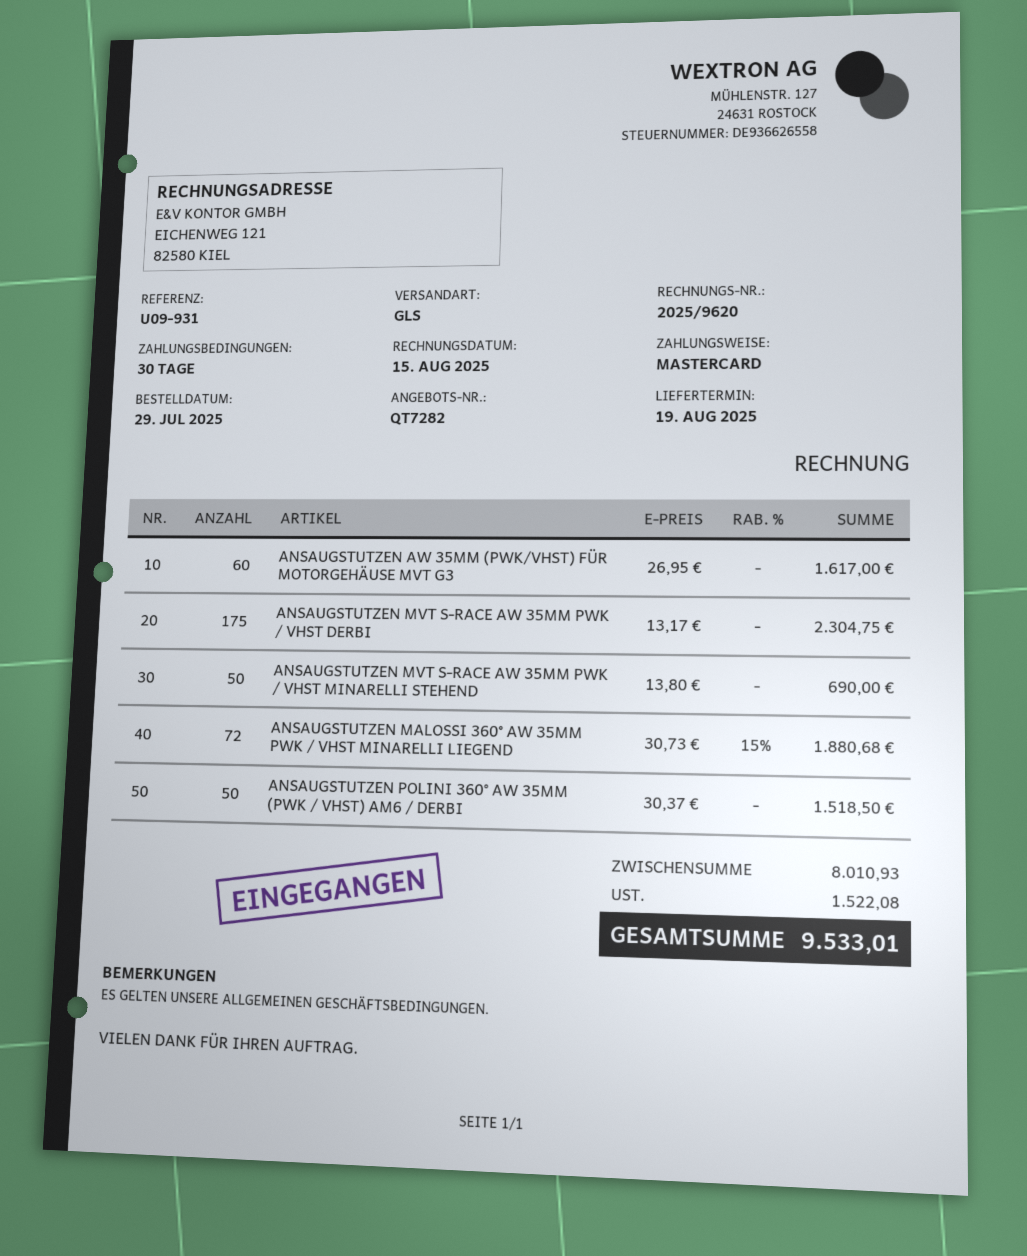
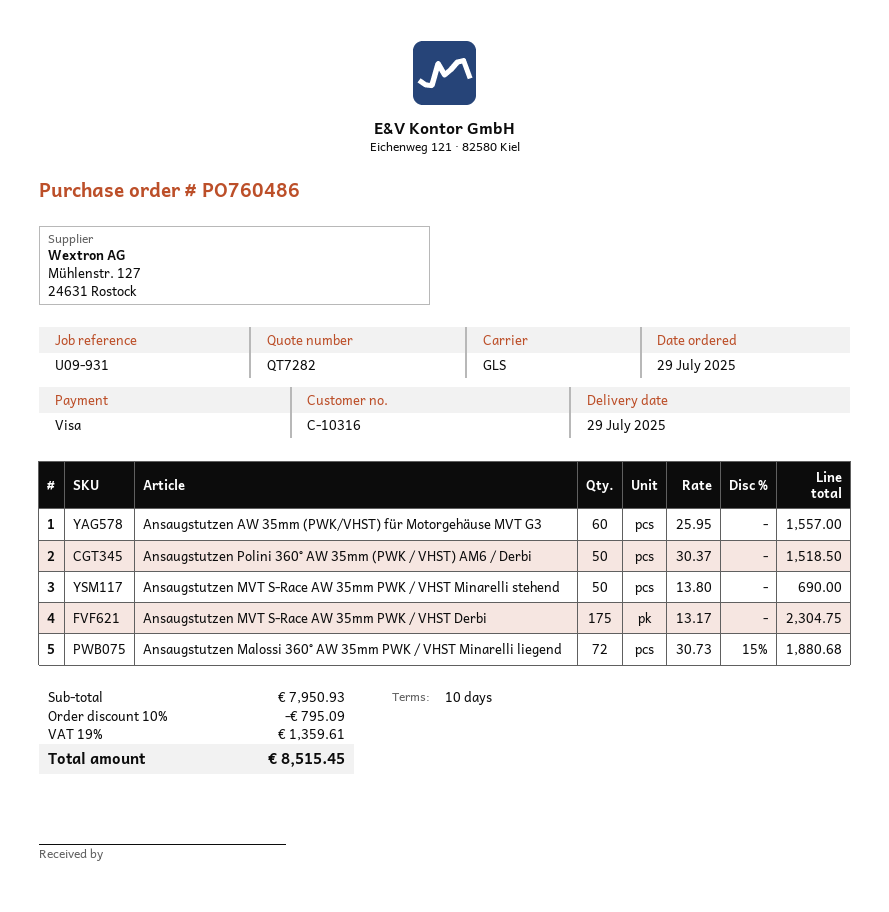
delivery date: 2025-08-19 -> 2025-07-29
payment terms: 30 days -> 10 days
payment method: Mastercard -> Visa
ANSAUGSTUTZEN AW 35MM (PWK/VHST) FÜR MOTORGEHÄUSE MVT G3: 60 x 26.95 = 1617.00 -> 60 x 25.95 = 1557.00
subtotal: 8010.93 -> 7950.93
discount: none -> 10% = 795.09
tax: 1522.08 -> 1359.61
total: 9533.01 -> 8515.45

